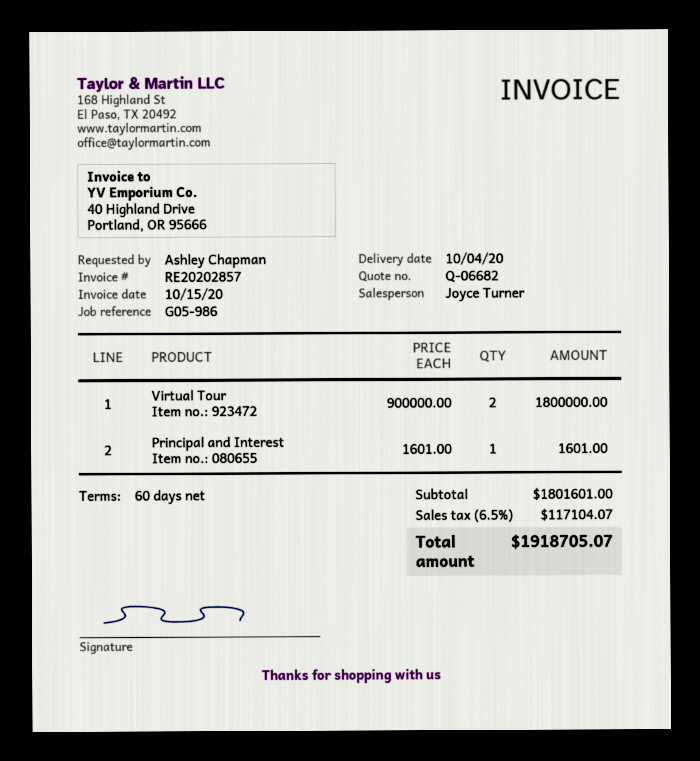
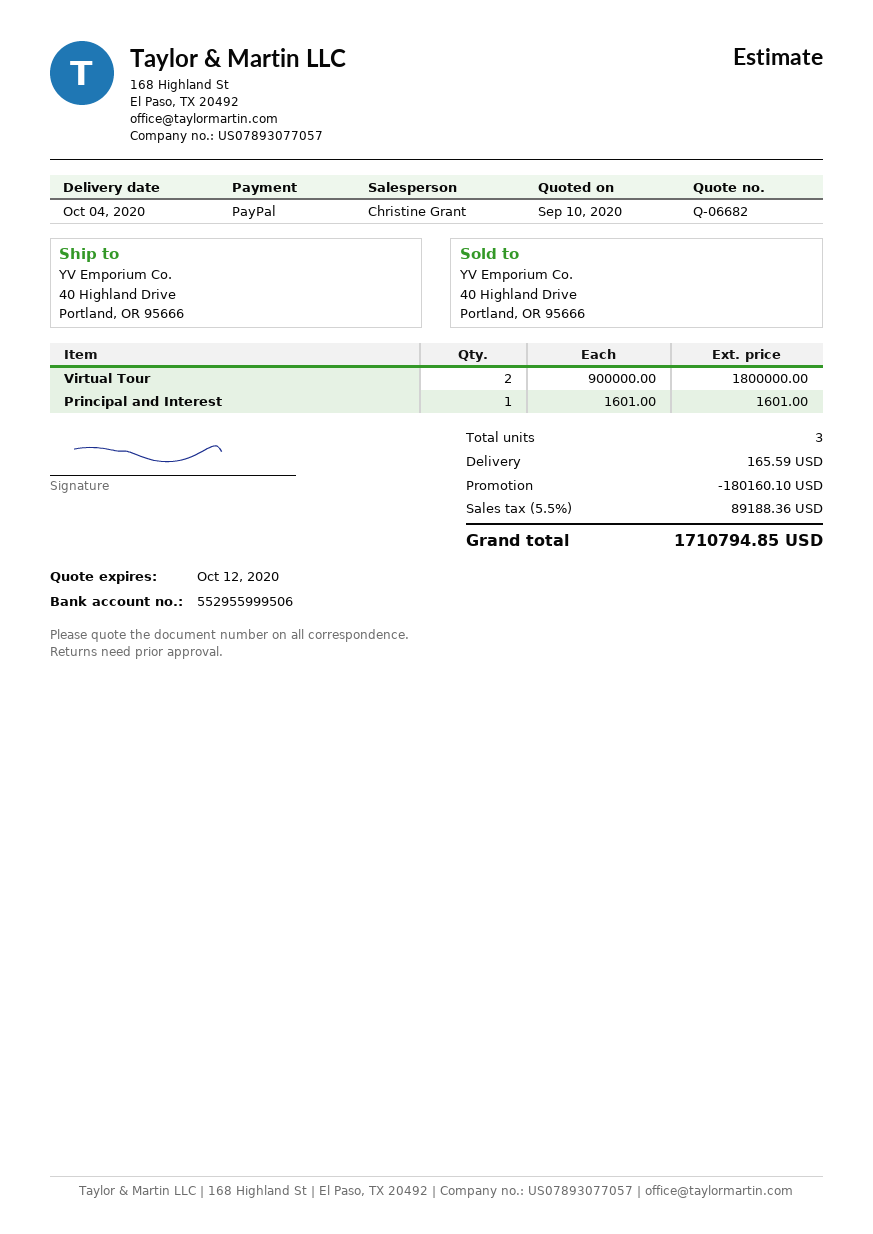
sales rep: Joyce Turner -> Christine Grant
discount: none -> 180160.10
shipping: none -> 165.59
tax: 6.5% = 117104.07 -> 5.5% = 89188.36
total: 1918705.07 -> 1710794.85

